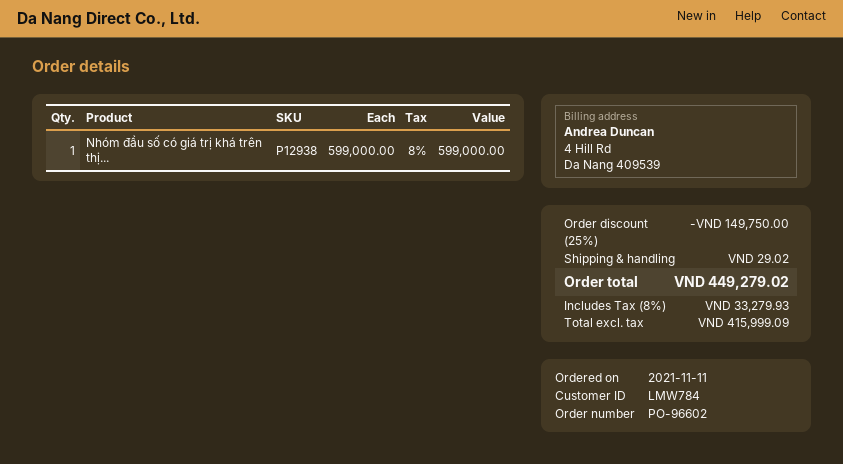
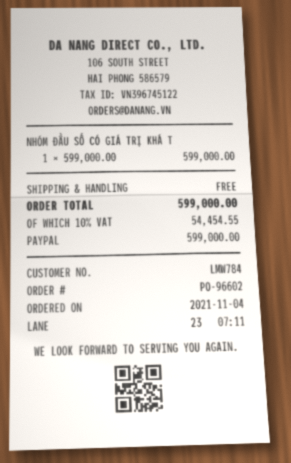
order date: 2021-11-11 -> 2021-11-04
discount: 25% = 149750.00 -> none
shipping: 29.02 -> 0.00
tax: 8% = 33279.93 -> 10% = 54454.55
total: 449279.02 -> 599000.00

